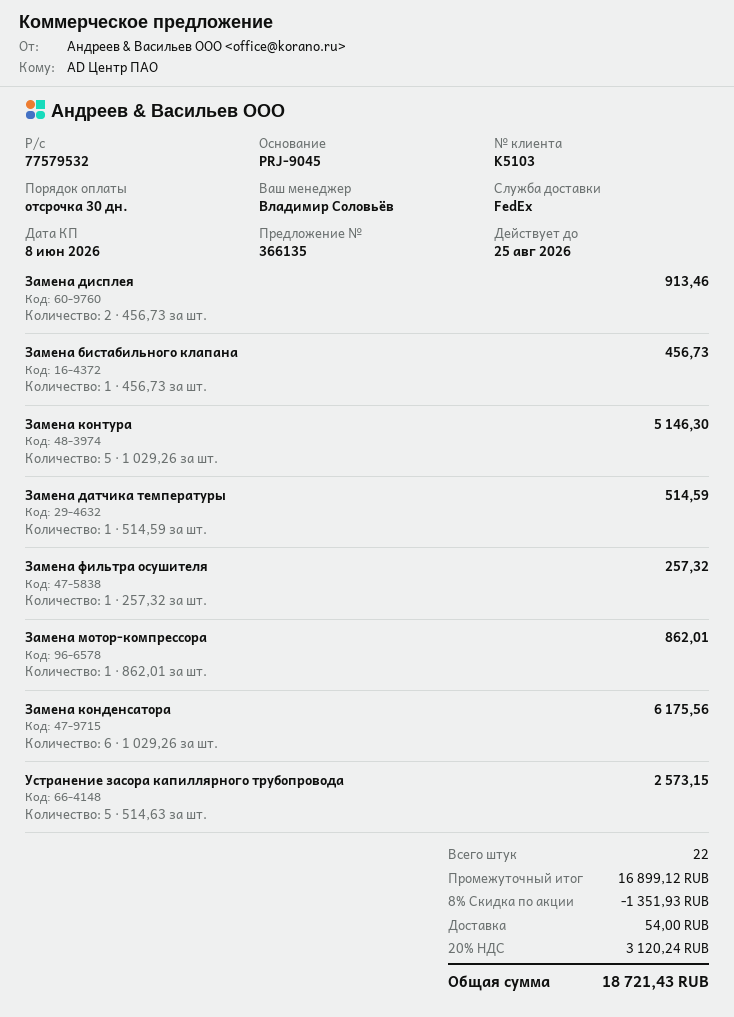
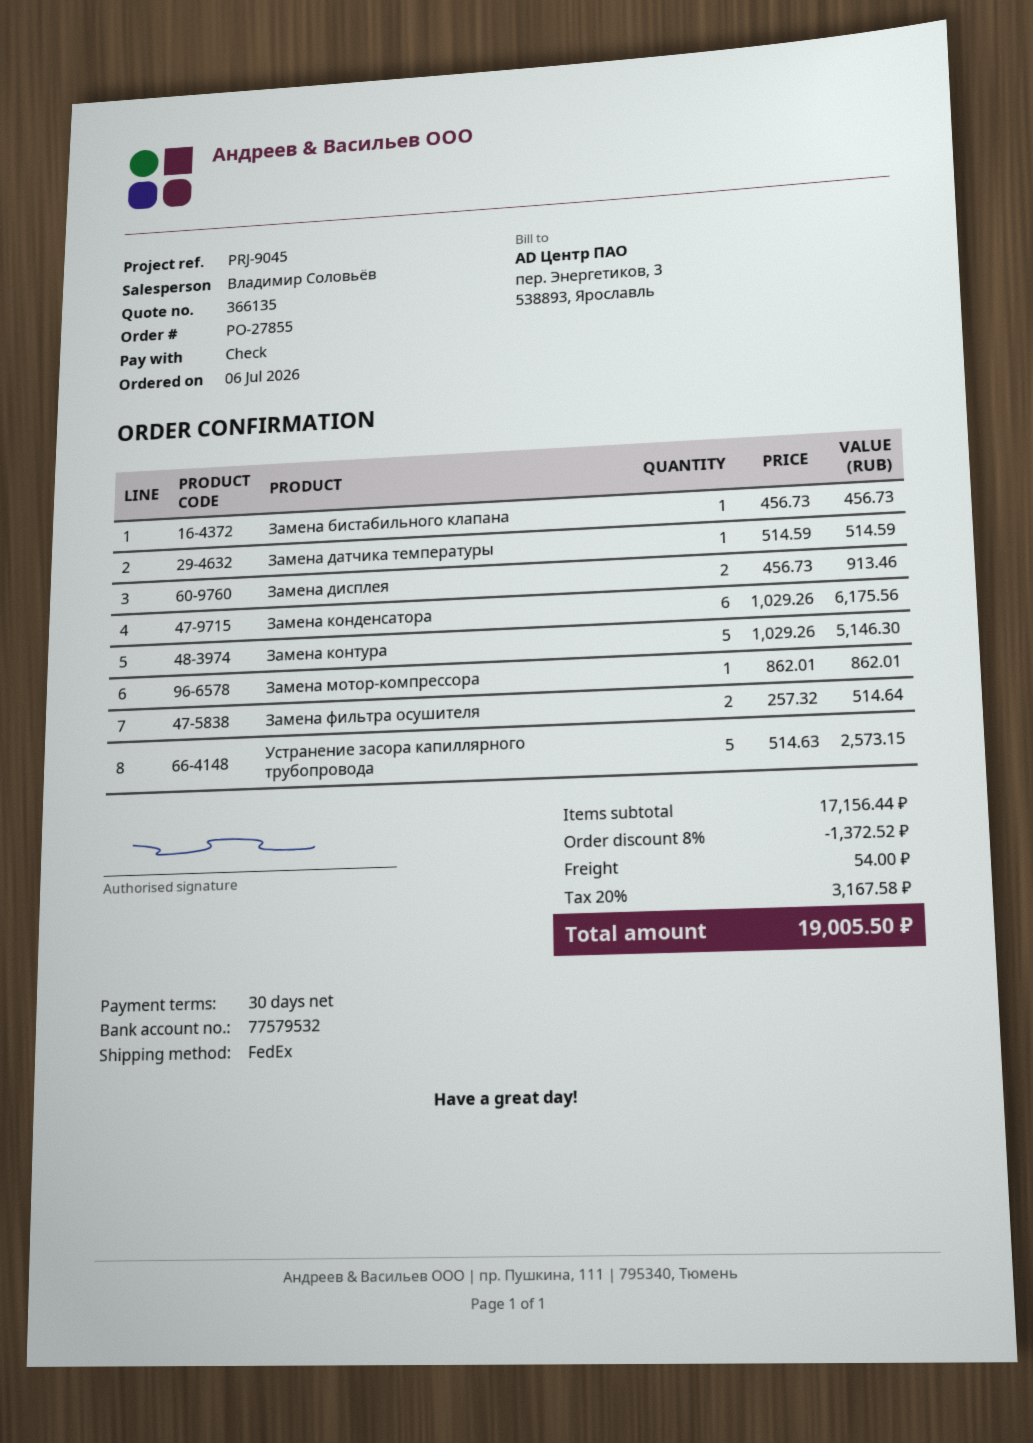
Замена фильтра осушителя: 1 x 257.32 = 257.32 -> 2 x 257.32 = 514.64
subtotal: 16899.12 -> 17156.44
discount: 8% = 1351.93 -> 8% = 1372.52
tax: 20% = 3120.24 -> 20% = 3167.58
total: 18721.43 -> 19005.50

